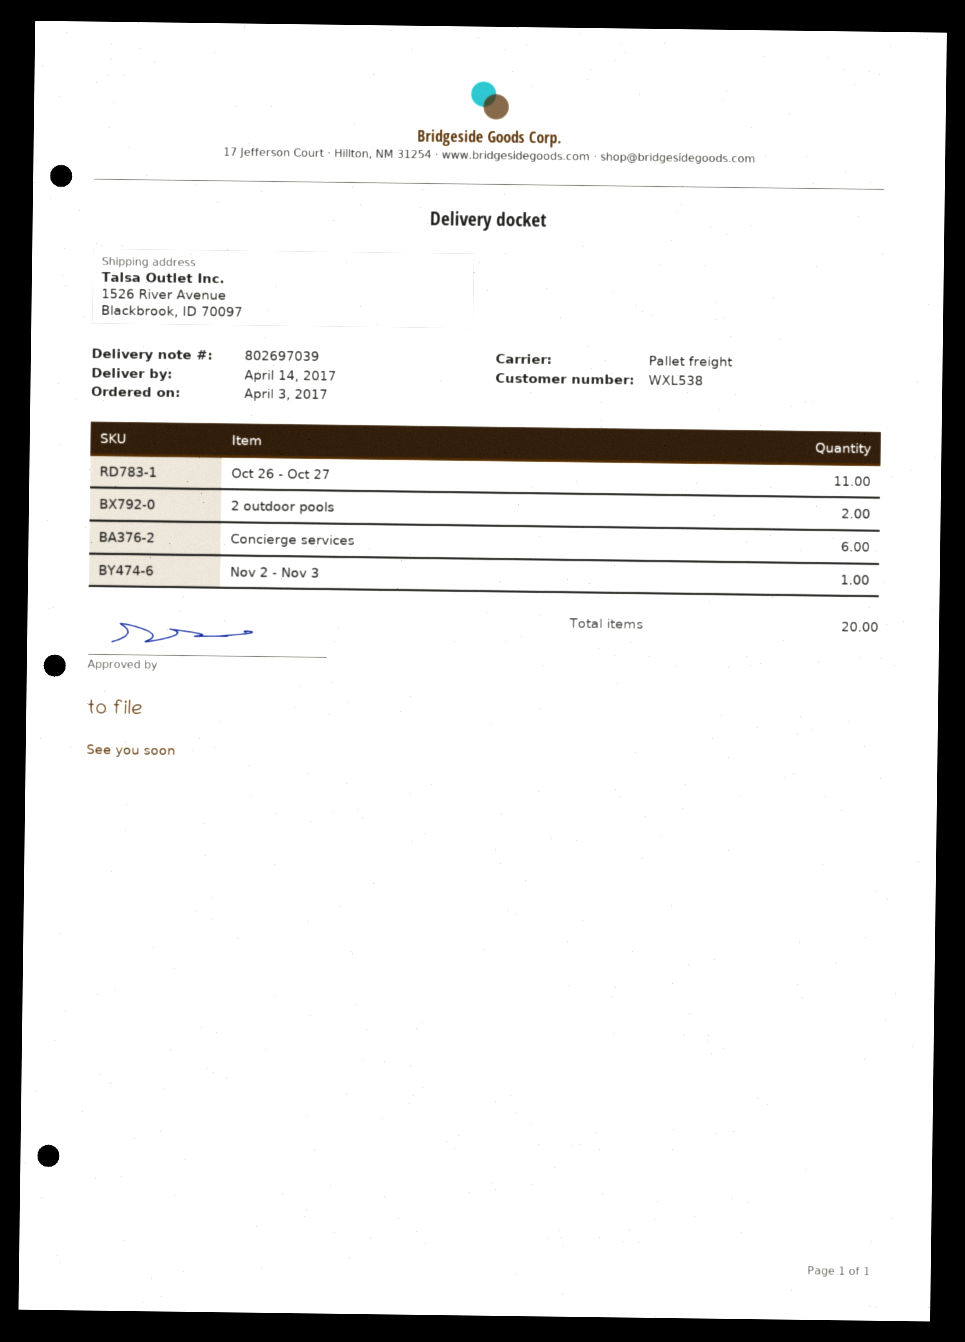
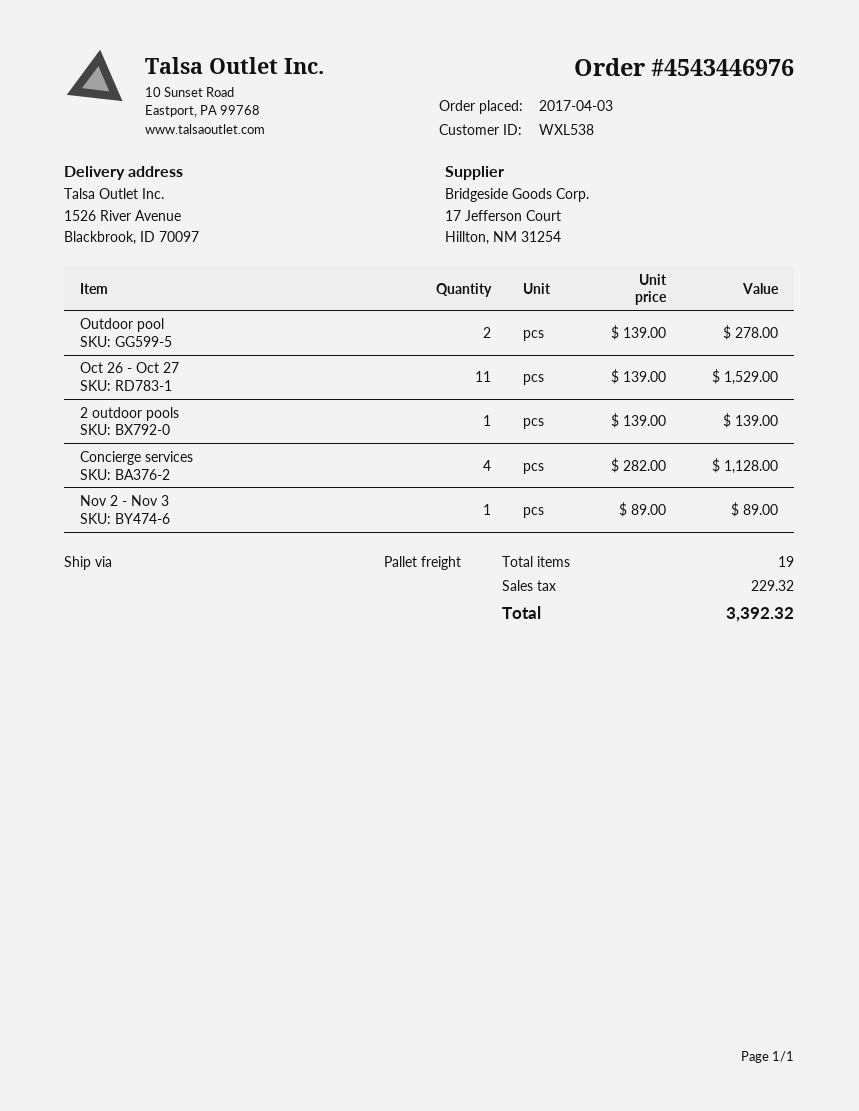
2 outdoor pools: 2 -> 1
Concierge services: 6 -> 4
Outdoor pool: none -> 2
total quantity: 20 -> 19

